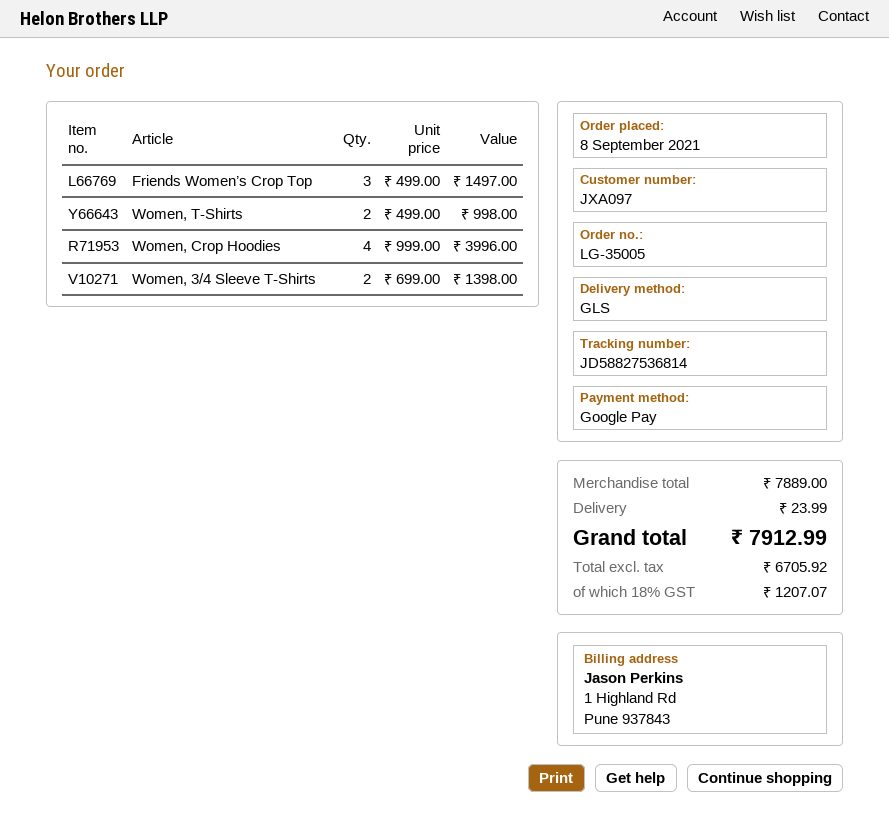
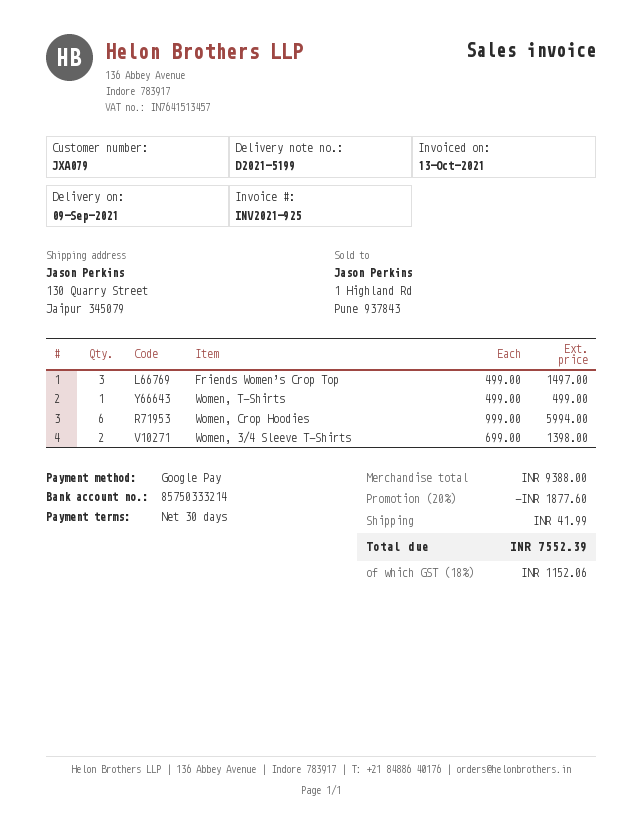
customer number: JXA097 -> JXA079
Women, T-Shirts: 2 x 499.00 = 998.00 -> 1 x 499.00 = 499.00
Women, Crop Hoodies: 4 x 999.00 = 3996.00 -> 6 x 999.00 = 5994.00
subtotal: 7889.00 -> 9388.00
discount: none -> 20% = 1877.60
shipping: 23.99 -> 41.99
tax: 18% = 1207.07 -> 18% = 1152.06
total: 7912.99 -> 7552.39

